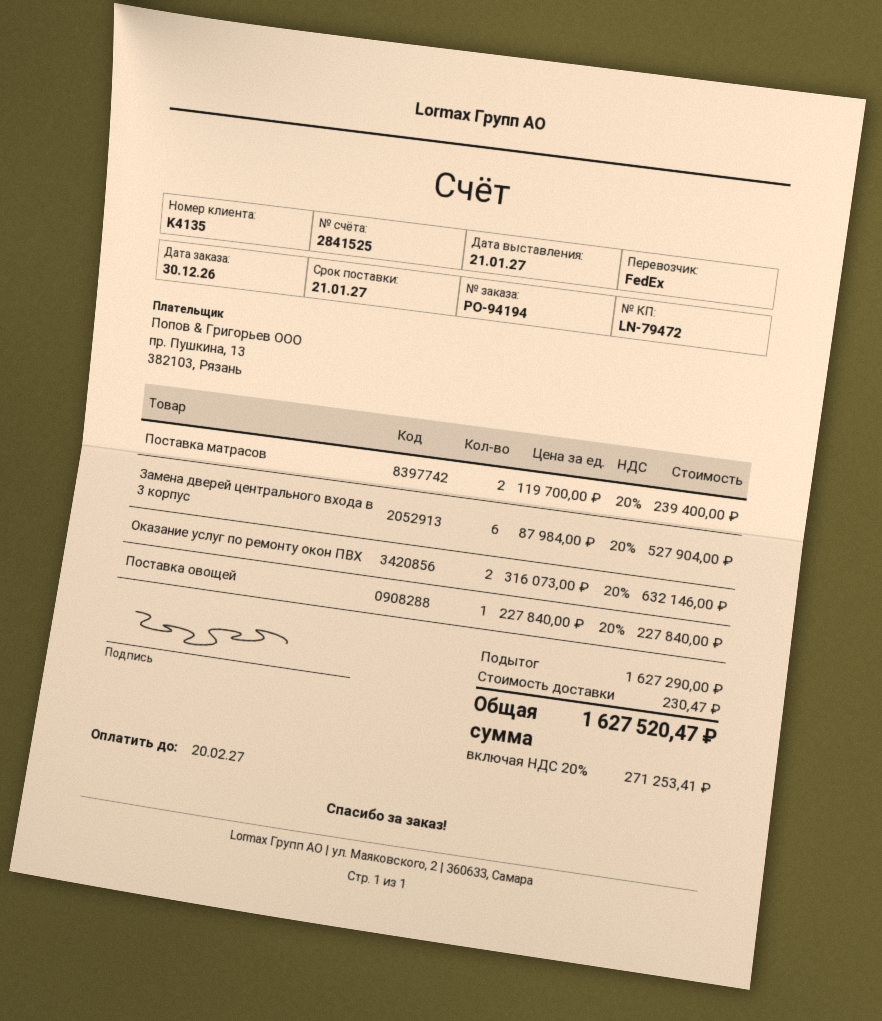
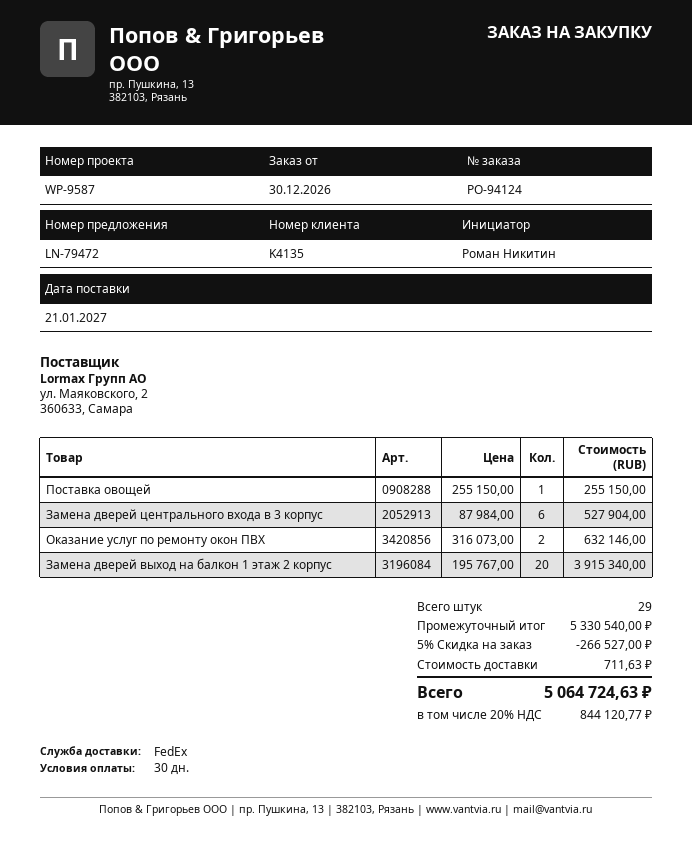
order number: PO-94194 -> PO-94124
Поставка матрасов: 2 x 119700.00 = 239400.00 -> none
Поставка овощей: 1 x 227840.00 = 227840.00 -> 1 x 255150.00 = 255150.00
Замена дверей выход на балкон 1 этаж 2 корпус: none -> 20 x 195767.00 = 3915340.00
subtotal: 1627290.00 -> 5330540.00
discount: none -> 5% = 266527.00
shipping: 230.47 -> 711.63
tax: 20% = 271253.41 -> 20% = 844120.77
total: 1627520.47 -> 5064724.63

